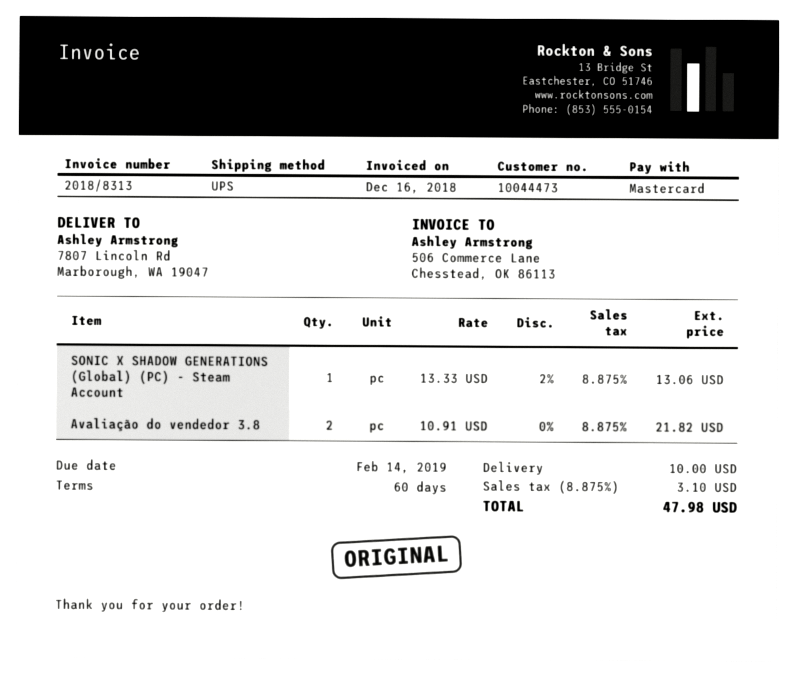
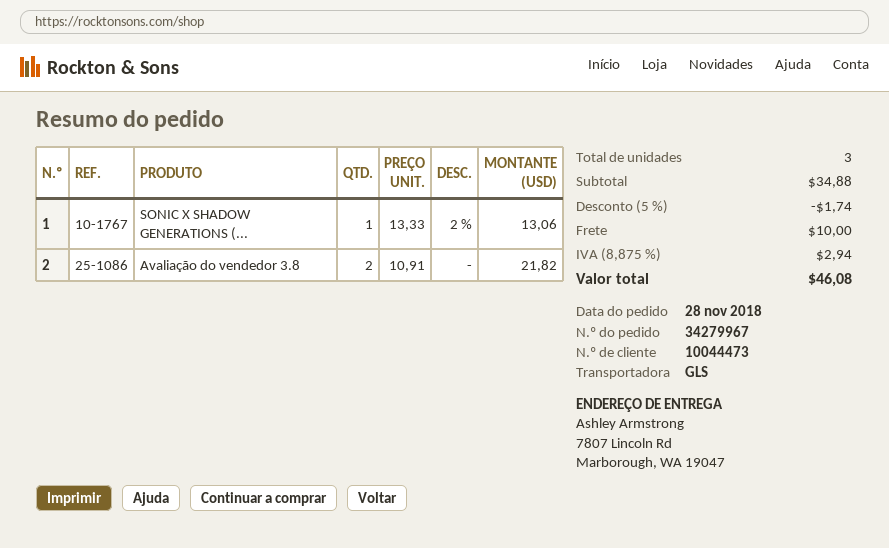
shipping method: UPS -> GLS
discount: none -> 5% = 1.74
tax: 8.875% = 3.10 -> 8.875% = 2.94
total: 47.98 -> 46.08

